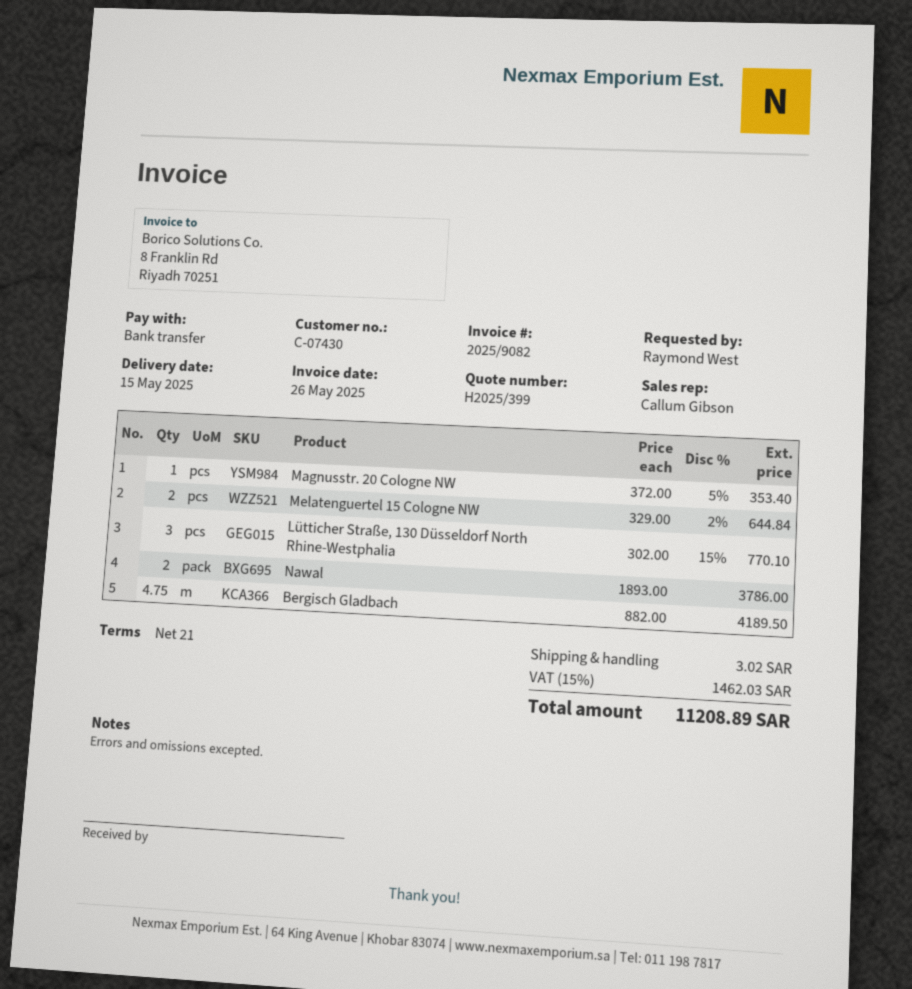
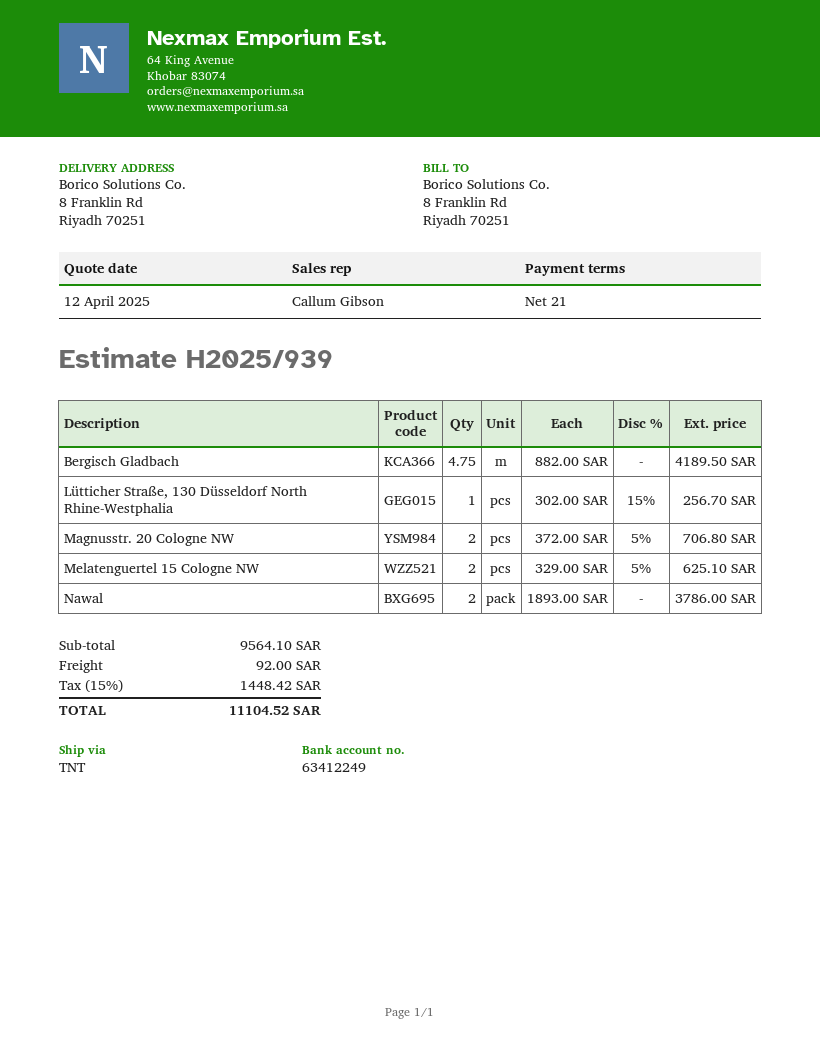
quote number: H2025/399 -> H2025/939
Magnusstr. 20 Cologne NW: 1 x 372.00 - 5% = 353.40 -> 2 x 372.00 - 5% = 706.80
Melatenguertel 15 Cologne NW: 2 x 329.00 - 2% = 644.84 -> 2 x 329.00 - 5% = 625.10
Lütticher Straße, 130 Düsseldorf North Rhine-Westphalia: 3 x 302.00 - 15% = 770.10 -> 1 x 302.00 - 15% = 256.70
shipping: 3.02 -> 92.00
tax: 15% = 1462.03 -> 15% = 1448.42
total: 11208.89 -> 11104.52

